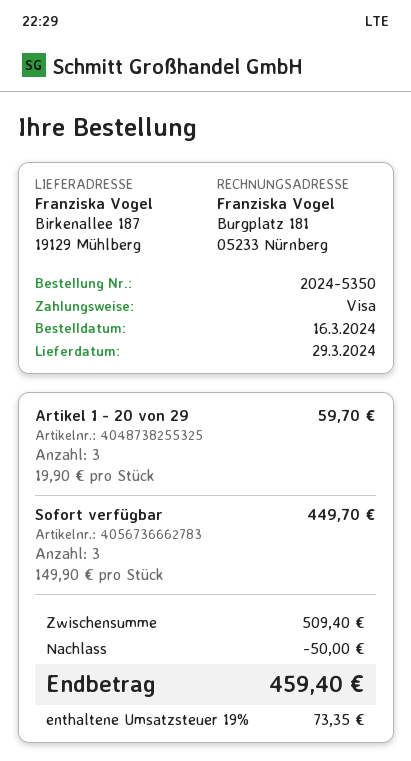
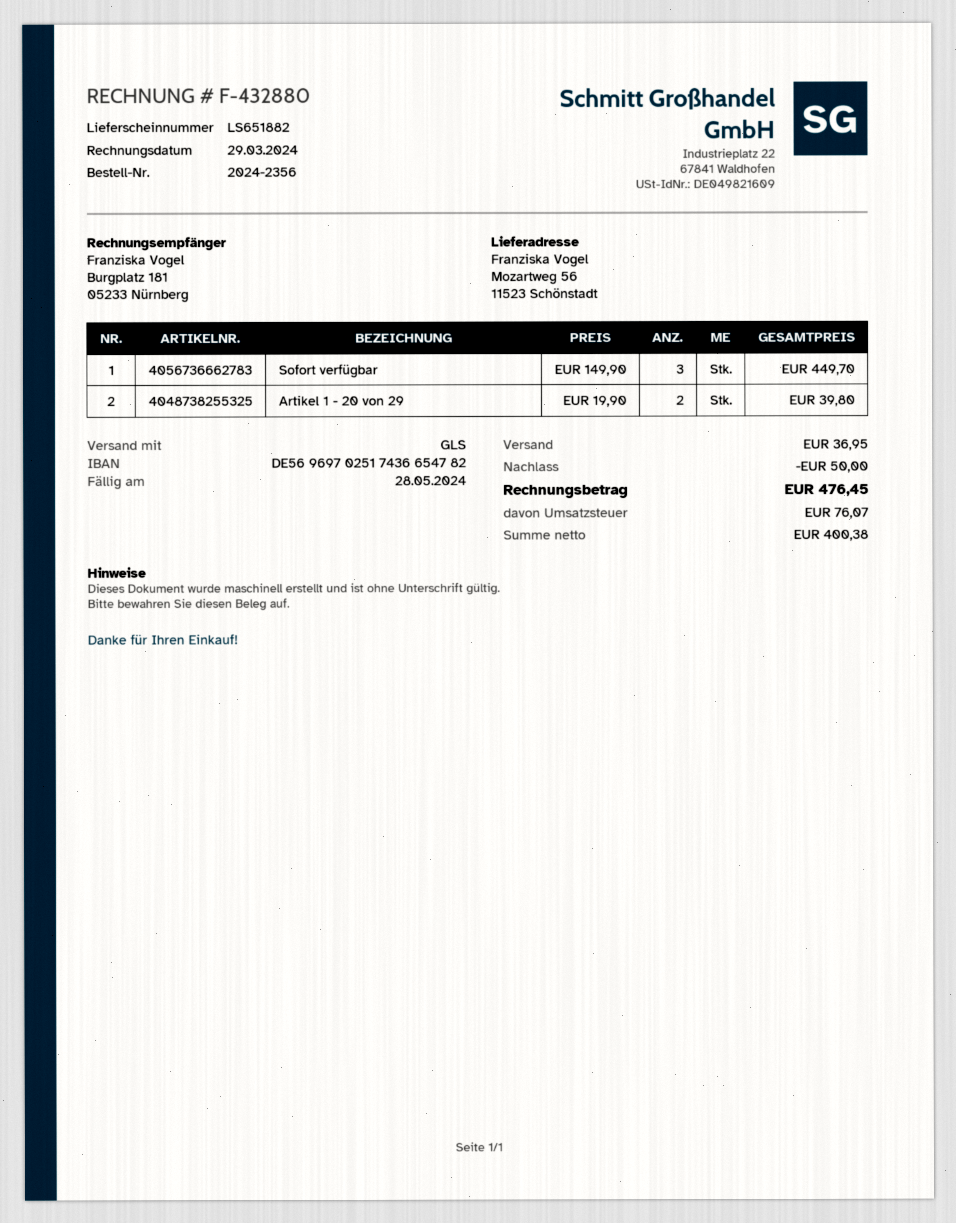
order number: 2024-5350 -> 2024-2356
ship to: Birkenallee 187, 19129 Mühlberg -> Mozartweg 56, 11523 Schönstadt
Artikel 1 - 20 von 29: 3 x 19.90 = 59.70 -> 2 x 19.90 = 39.80
shipping: none -> 36.95
tax: 73.35 -> 76.07
total: 459.40 -> 476.45

